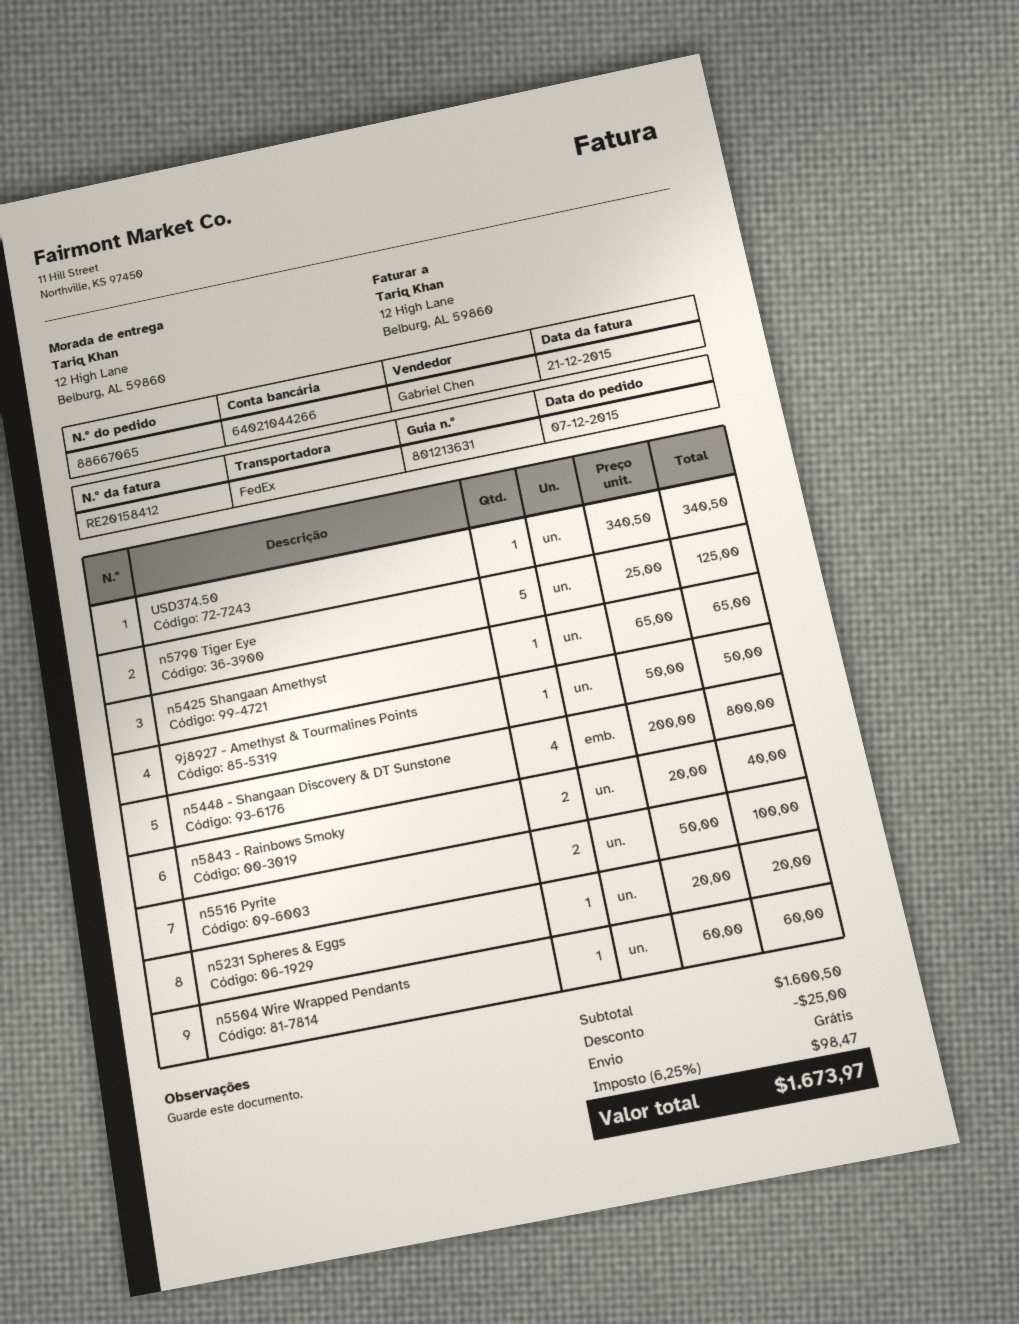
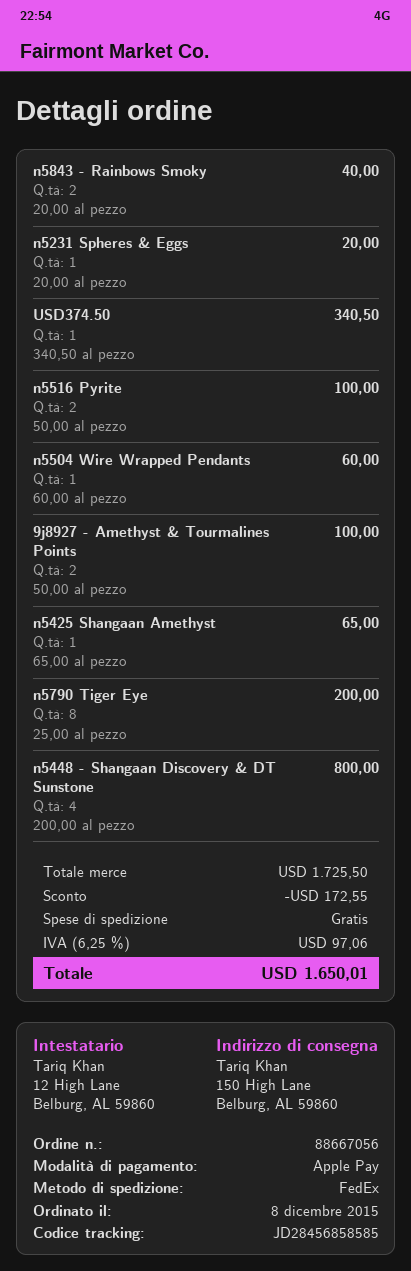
order number: 88667065 -> 88667056
order date: 2015-12-07 -> 2015-12-08
ship to: 12 High Lane, Belburg, AL 59860 -> 150 High Lane, Belburg, AL 59860
n5790 Tiger Eye: 5 x 25.00 = 125.00 -> 8 x 25.00 = 200.00
9j8927 - Amethyst & Tourmalines Points: 1 x 50.00 = 50.00 -> 2 x 50.00 = 100.00
subtotal: 1600.50 -> 1725.50
discount: 25.00 -> 172.55
tax: 6.25% = 98.47 -> 6.25% = 97.06
total: 1673.97 -> 1650.01

